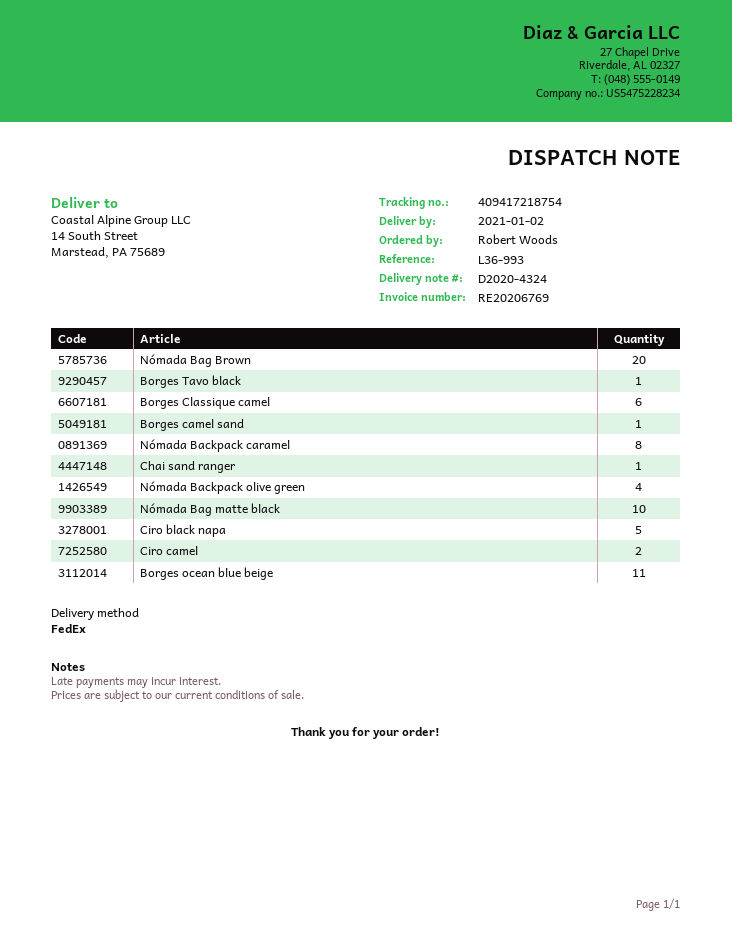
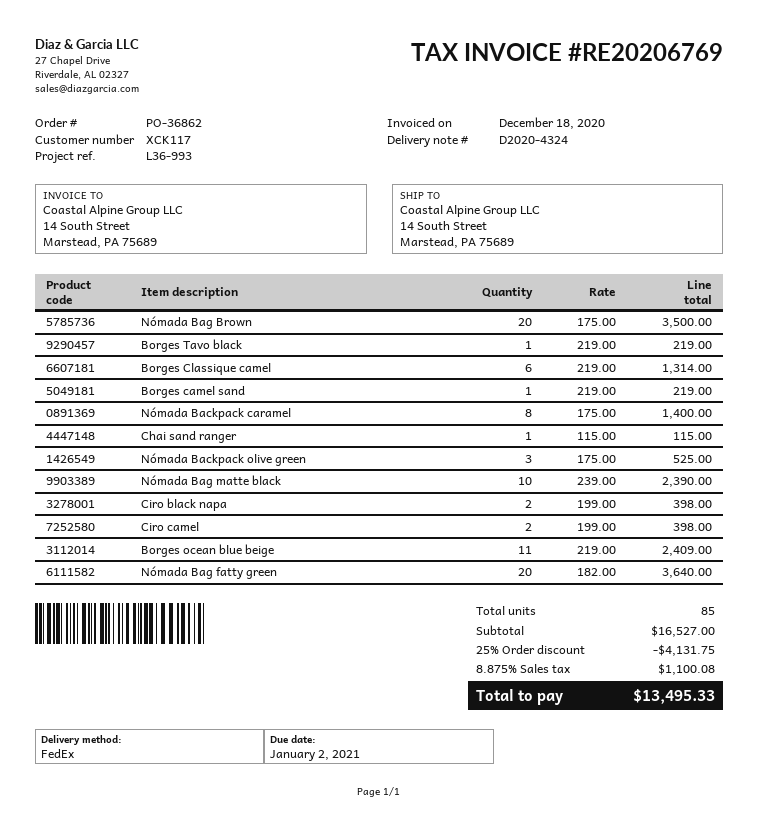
Nómada Backpack olive green: 4 -> 3
Ciro black napa: 5 -> 2
Nómada Bag fatty green: none -> 20

